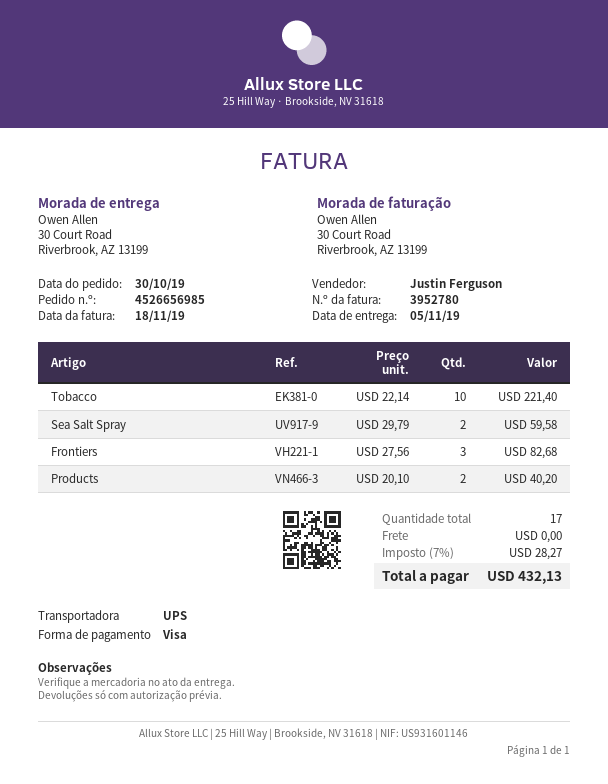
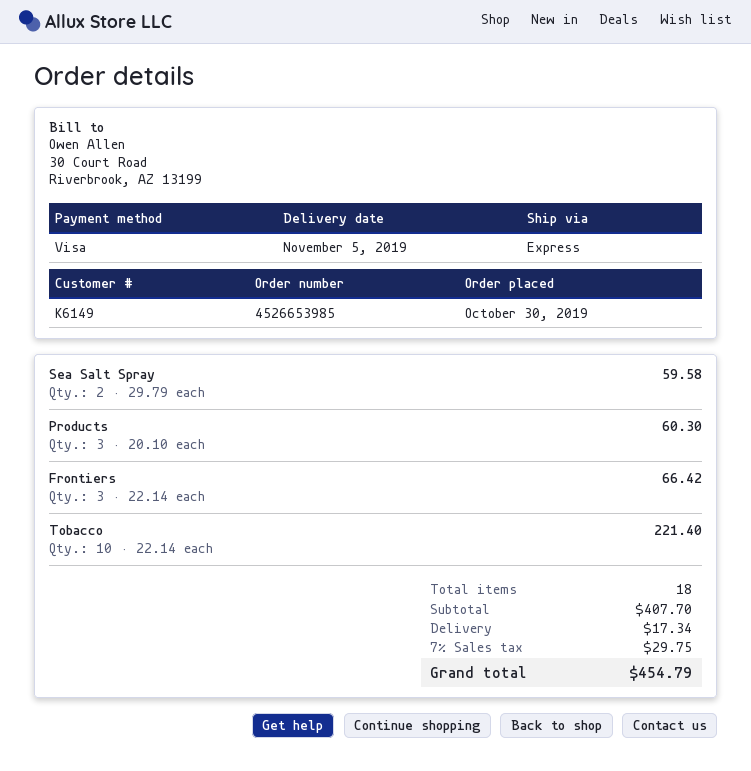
order number: 4526656985 -> 4526653985
shipping method: UPS -> express
Frontiers: 3 x 27.56 = 82.68 -> 3 x 22.14 = 66.42
Products: 2 x 20.10 = 40.20 -> 3 x 20.10 = 60.30
total quantity: 17 -> 18
shipping: 0.00 -> 17.34
tax: 7% = 28.27 -> 7% = 29.75
total: 432.13 -> 454.79

